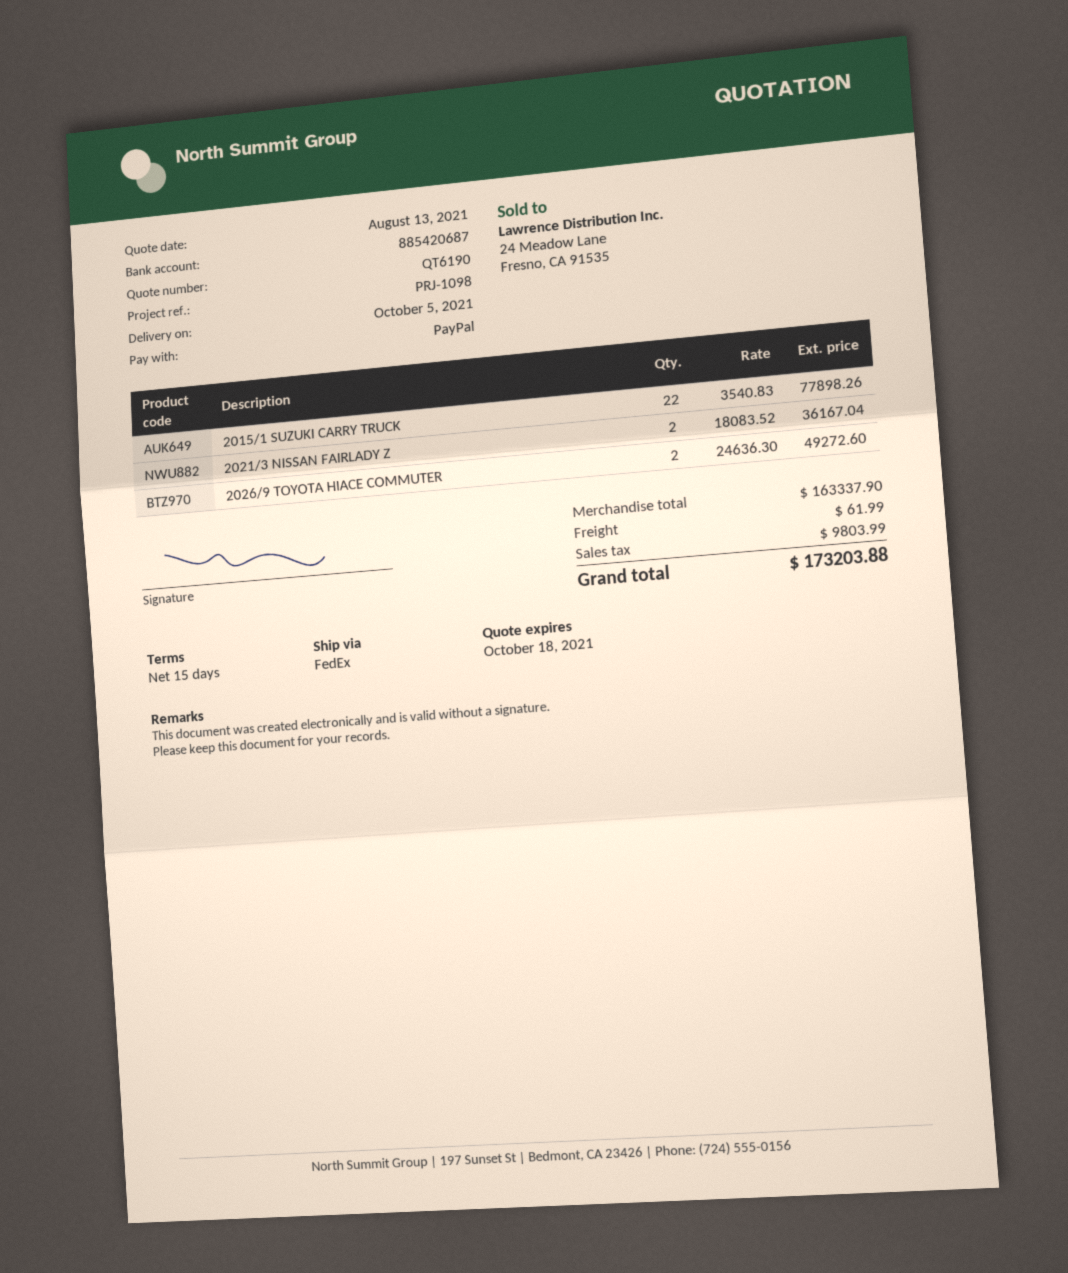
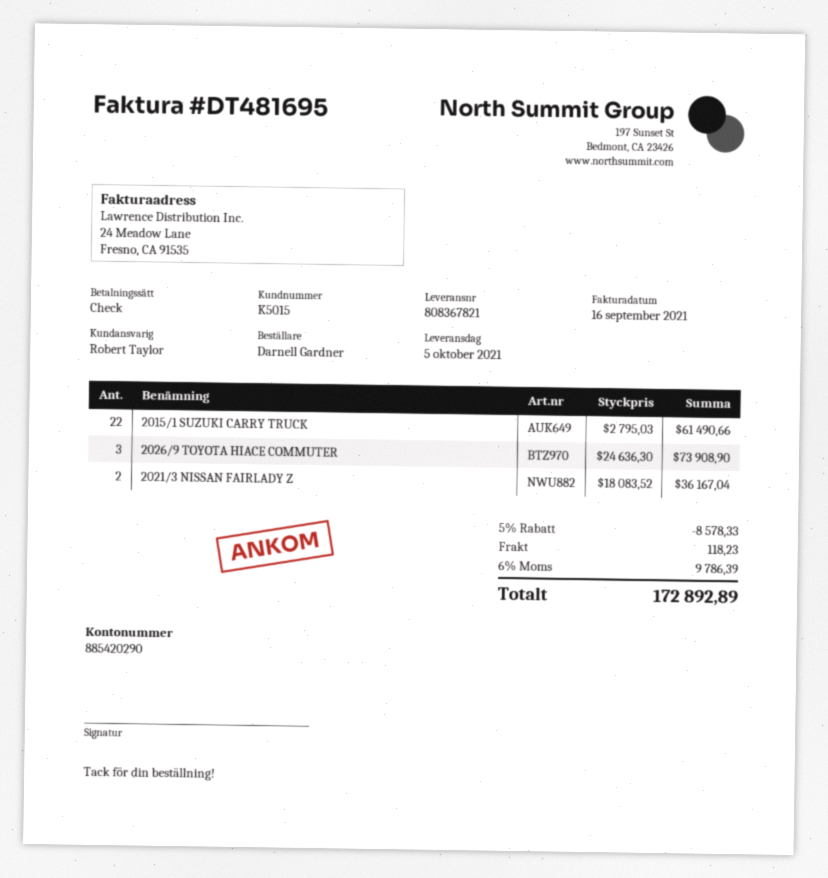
payment method: PayPal -> cheque
bank account: 885420687 -> 885420290
2015/1 SUZUKI CARRY TRUCK: 22 x 3540.83 = 77898.26 -> 22 x 2795.03 = 61490.66
2026/9 TOYOTA HIACE COMMUTER: 2 x 24636.30 = 49272.60 -> 3 x 24636.30 = 73908.90
discount: none -> 5% = 8578.33
shipping: 61.99 -> 118.23
tax: 9803.99 -> 9786.39
total: 173203.88 -> 172892.89

